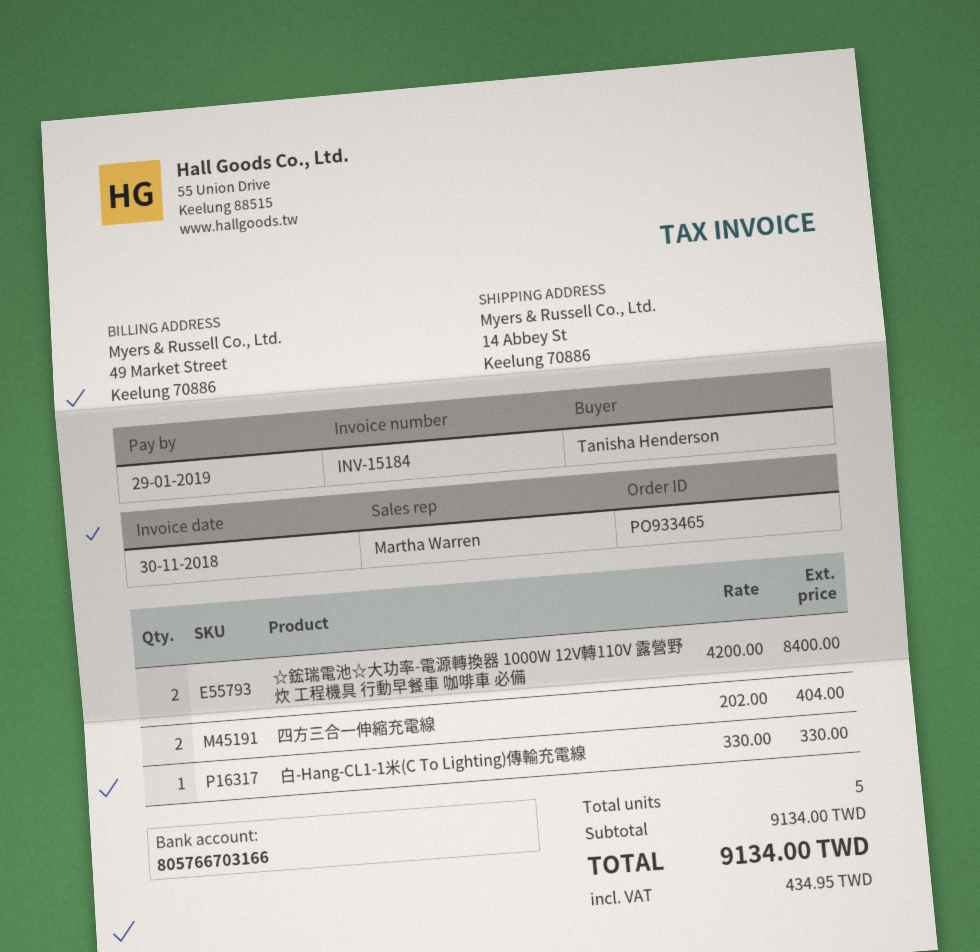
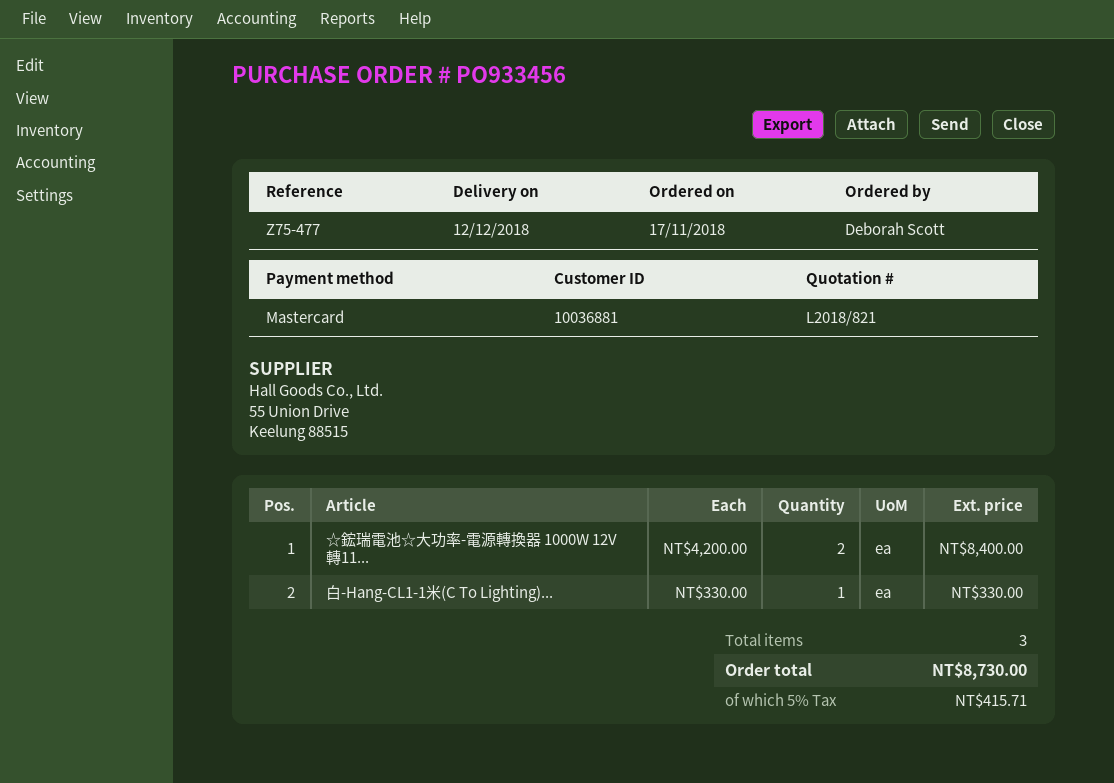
order number: PO933465 -> PO933456
ordered by: Tanisha Henderson -> Deborah Scott
四方三合一伸縮充電線: 2 x 202.00 = 404.00 -> none
total quantity: 5 -> 3
tax: 434.95 -> 415.71
total: 9134.00 -> 8730.00

